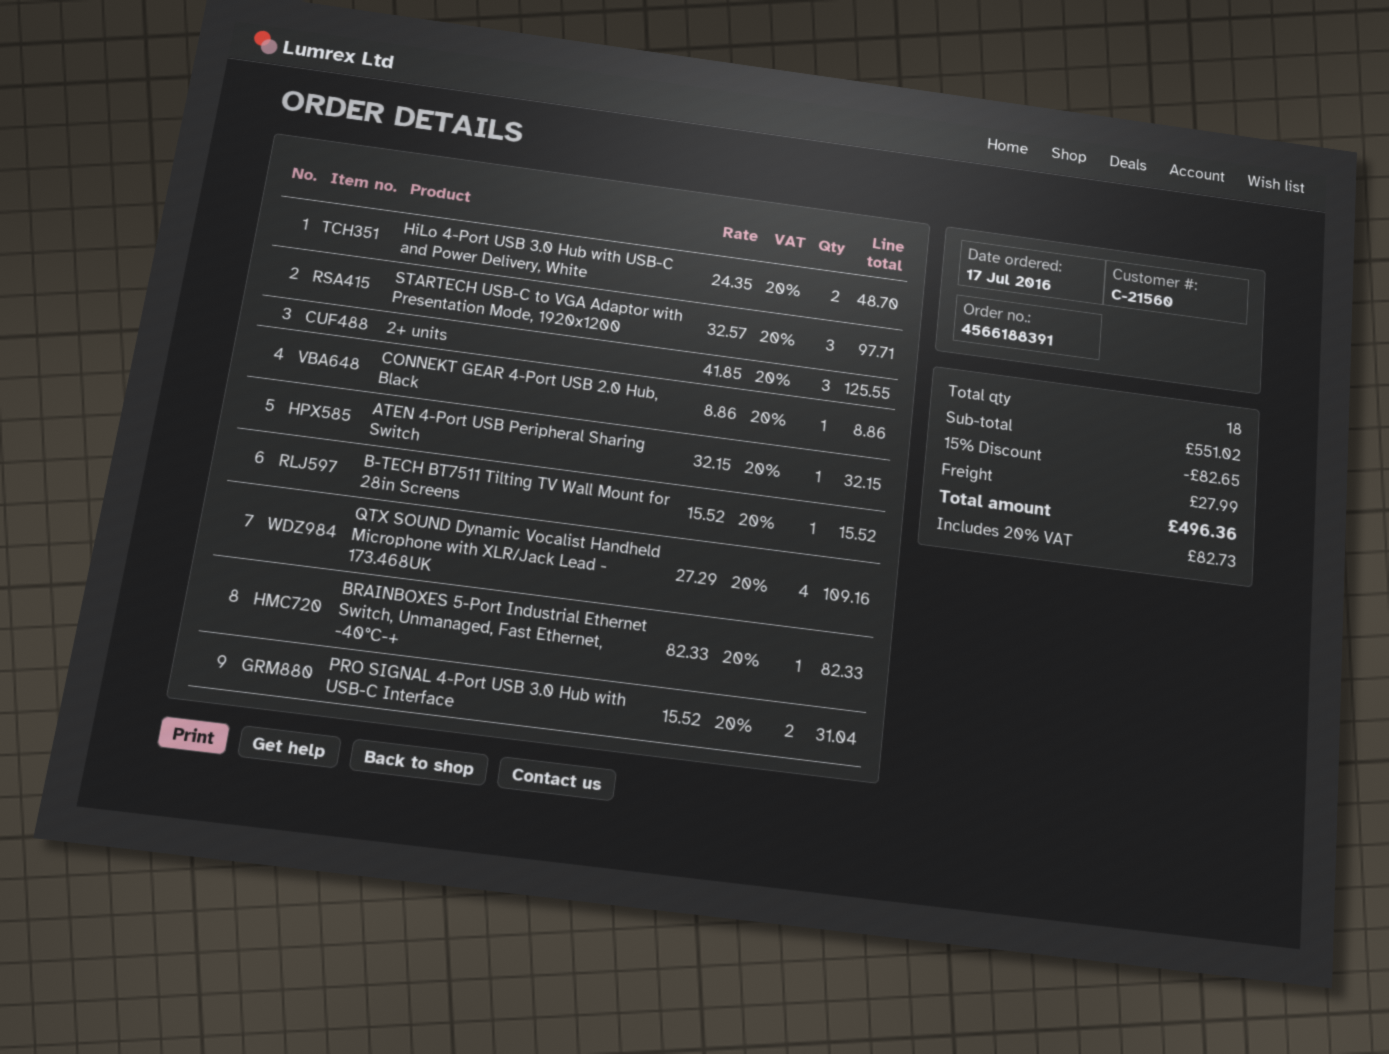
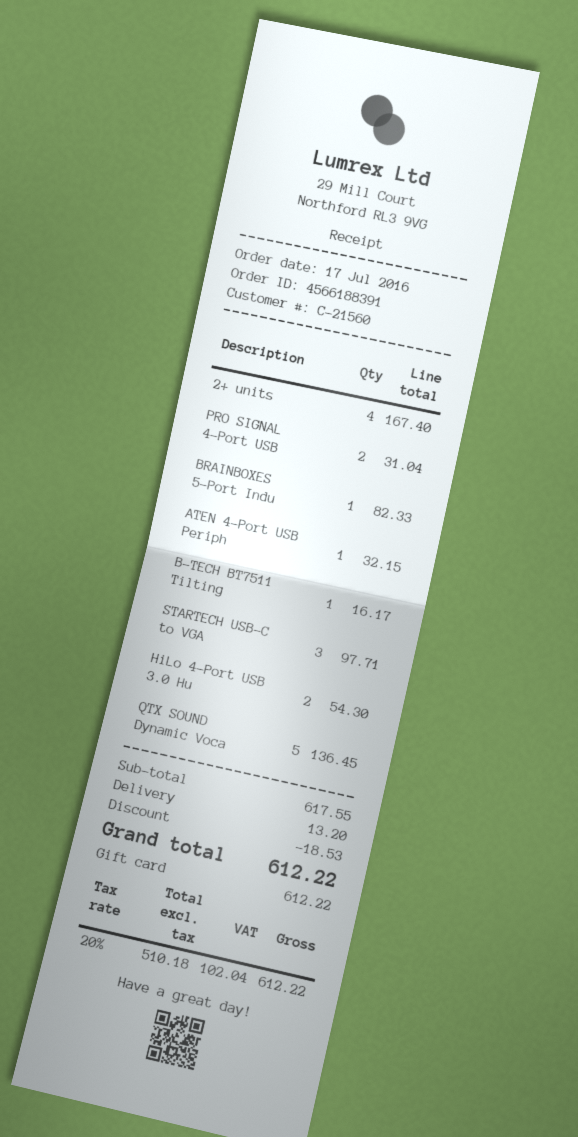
HiLo 4-Port USB 3.0 Hub with USB-C and Power Delivery, White: 2 for 48.70 -> 2 for 54.30
2+ units: 3 for 125.55 -> 4 for 167.40
CONNEKT GEAR 4-Port USB 2.0 Hub, Black: 1 for 8.86 -> none
B-TECH BT7511 Tilting TV Wall Mount for 28in Screens: 1 for 15.52 -> 1 for 16.17
QTX SOUND Dynamic Vocalist Handheld Microphone with XLR/Jack Lead - 173.468UK: 4 for 109.16 -> 5 for 136.45
subtotal: 551.02 -> 617.55
discount: 82.65 -> 18.53
shipping: 27.99 -> 13.20
tax: 20% = 82.73 -> 20% = 102.04
total: 496.36 -> 612.22

